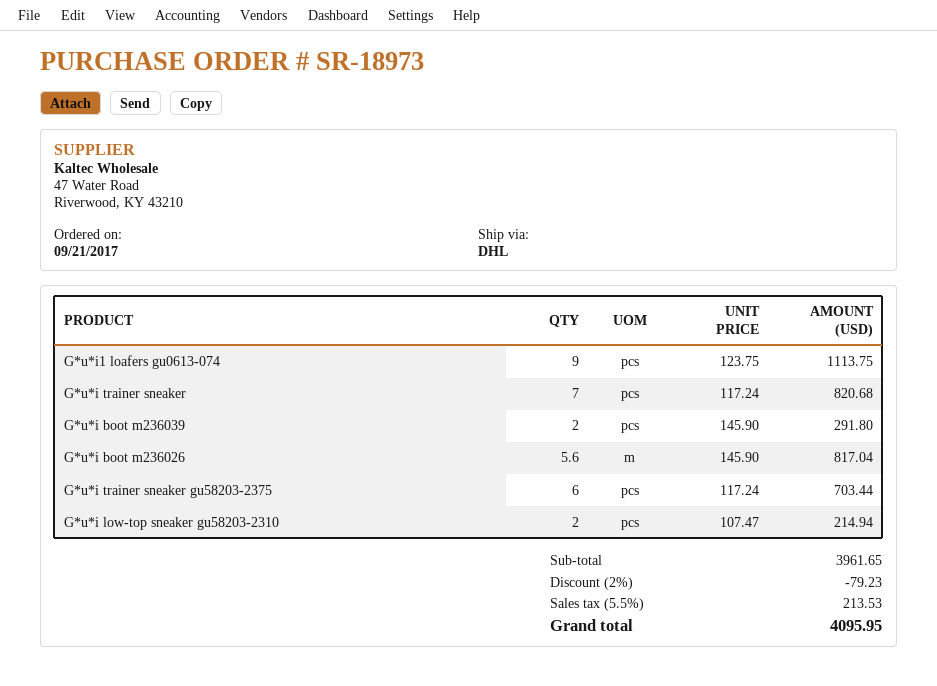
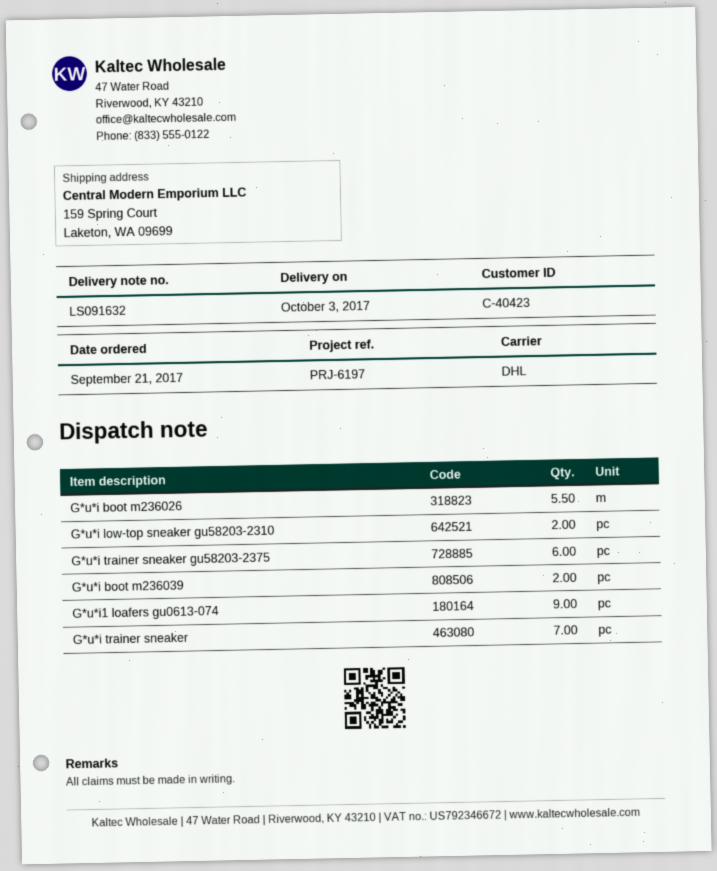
G*u*i boot m236026: 5.6 -> 5.5

